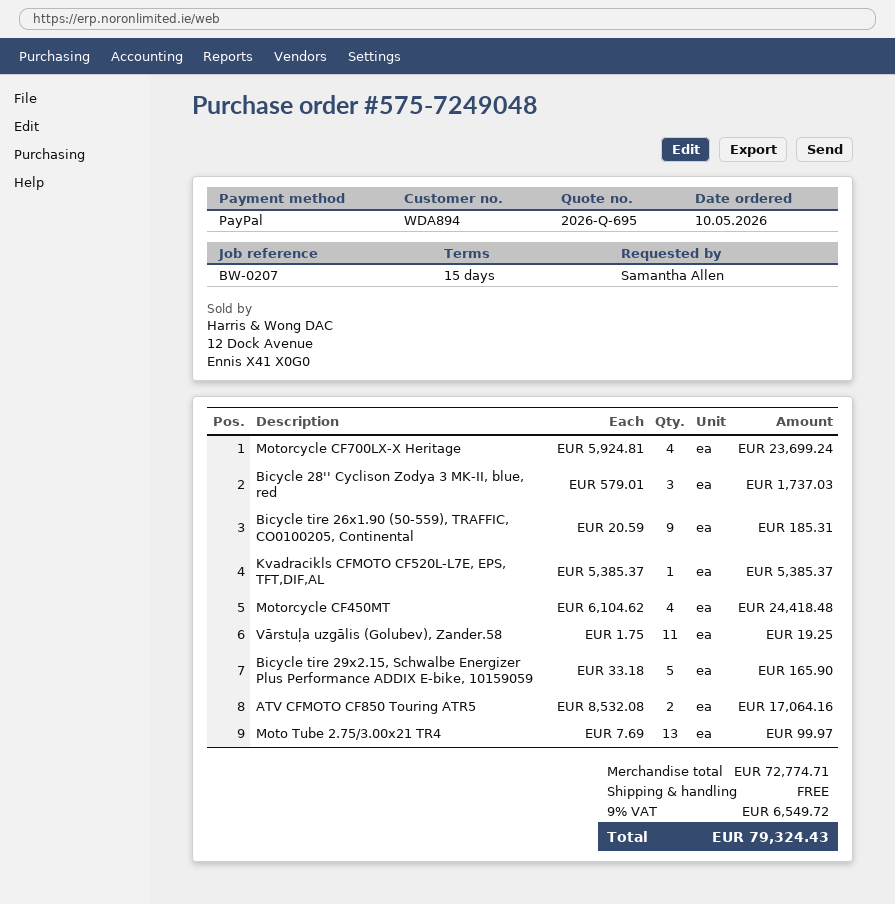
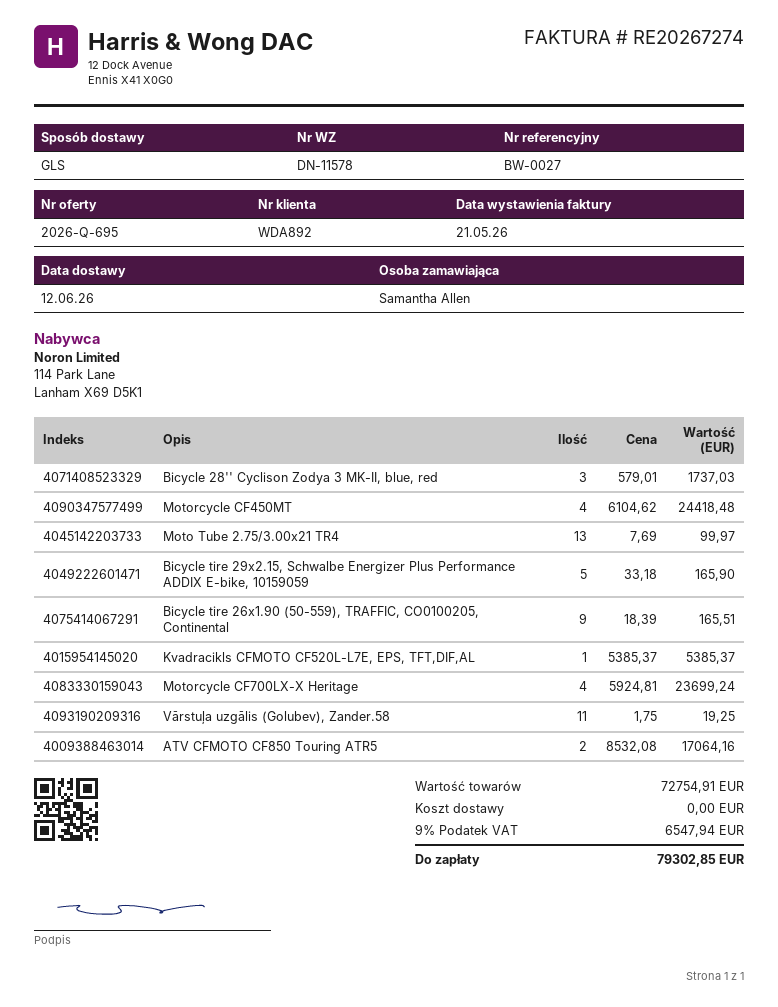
customer number: WDA894 -> WDA892
reference: BW-0207 -> BW-0027
Bicycle tire 26x1.90 (50-559), TRAFFIC, CO0100205, Continental: 9 x 20.59 = 185.31 -> 9 x 18.39 = 165.51
subtotal: 72774.71 -> 72754.91
tax: 9% = 6549.72 -> 9% = 6547.94
total: 79324.43 -> 79302.85

